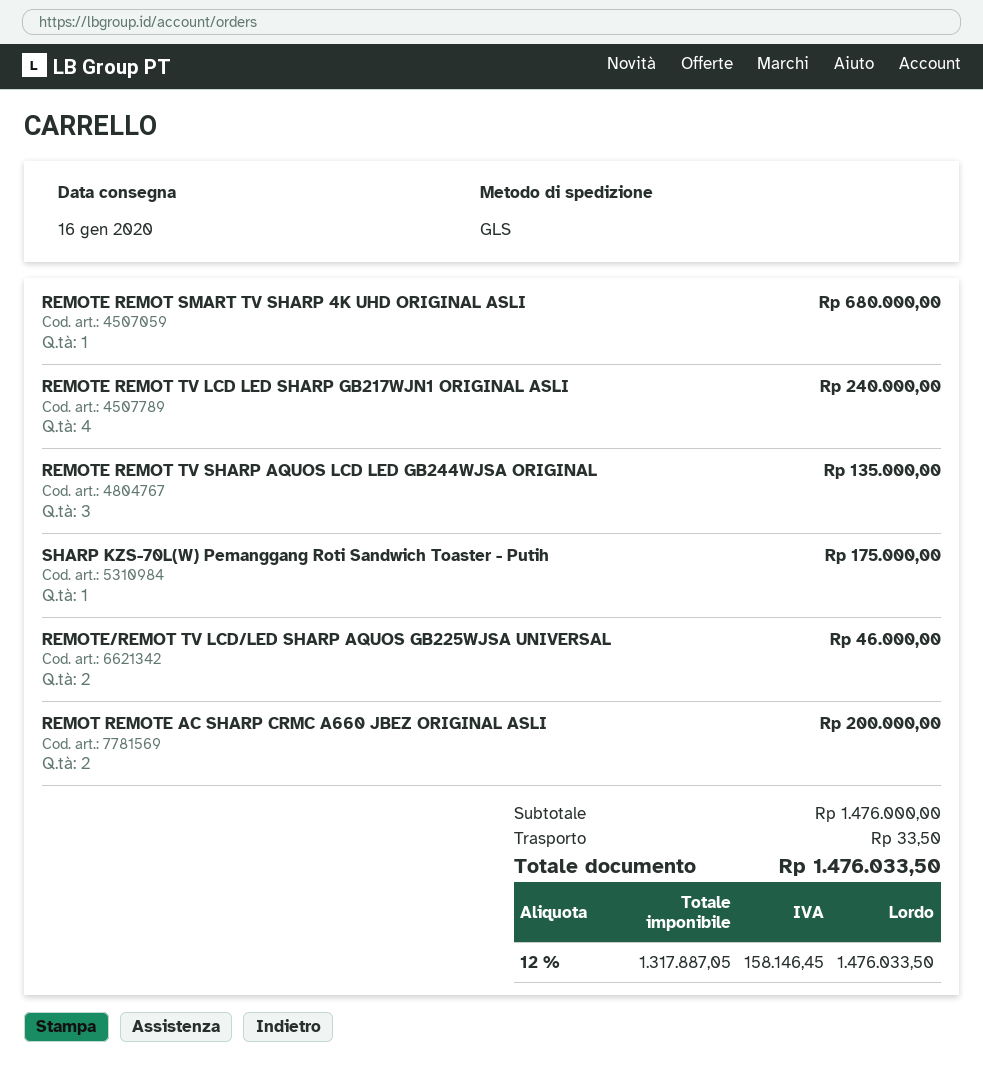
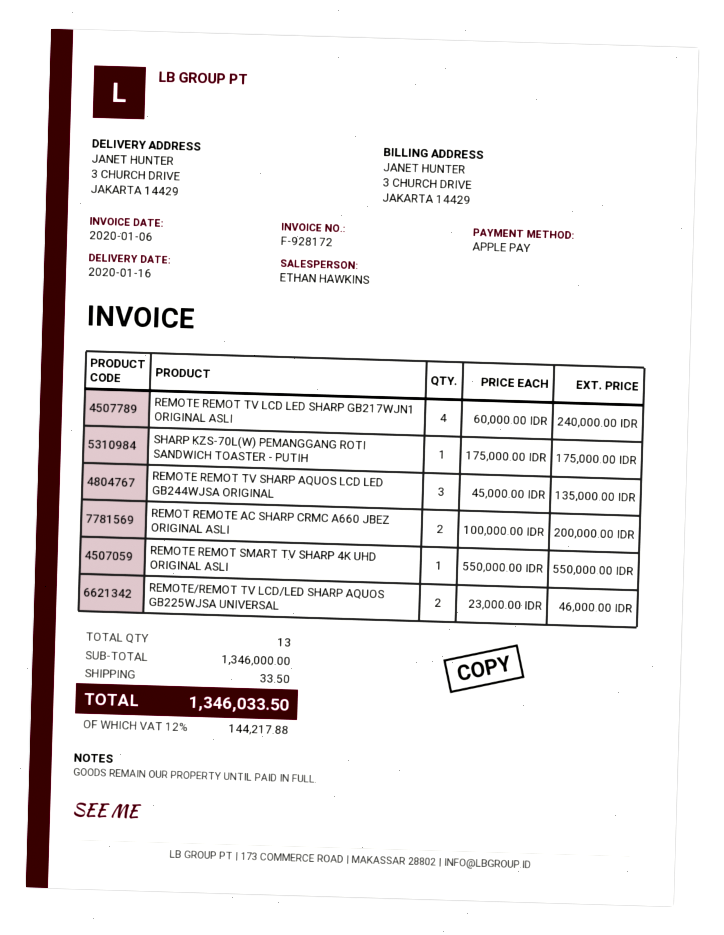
REMOTE REMOT SMART TV SHARP 4K UHD ORIGINAL ASLI: 1 for 680000.00 -> 1 for 550000.00
subtotal: 1476000.00 -> 1346000.00
tax: 12% = 158146.45 -> 12% = 144217.88
total: 1476033.50 -> 1346033.50

